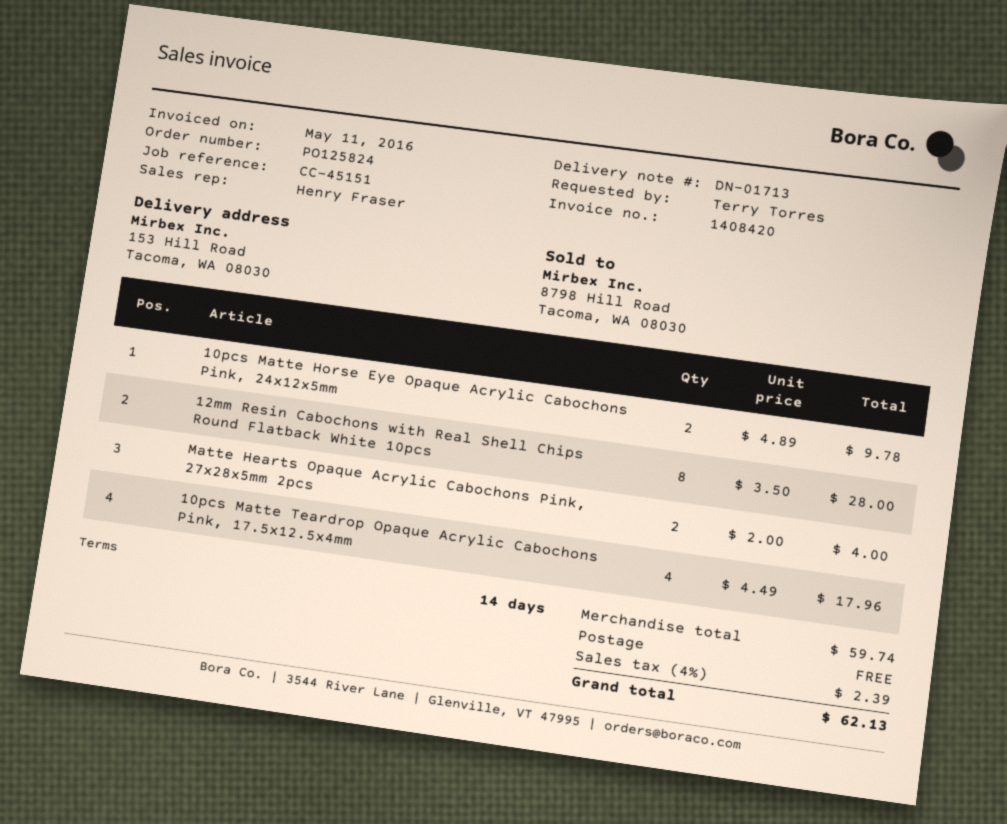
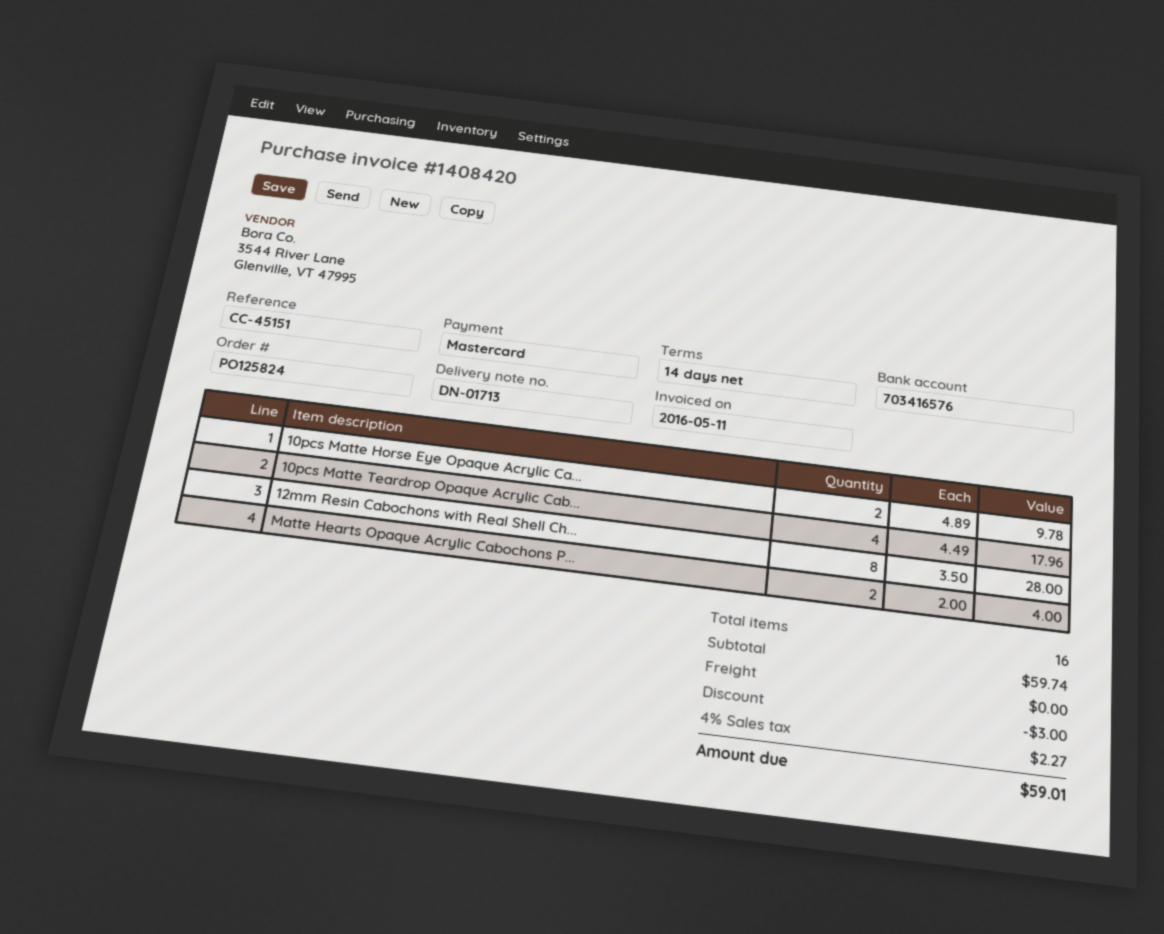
discount: none -> 3.00
tax: 4% = 2.39 -> 4% = 2.27
total: 62.13 -> 59.01

